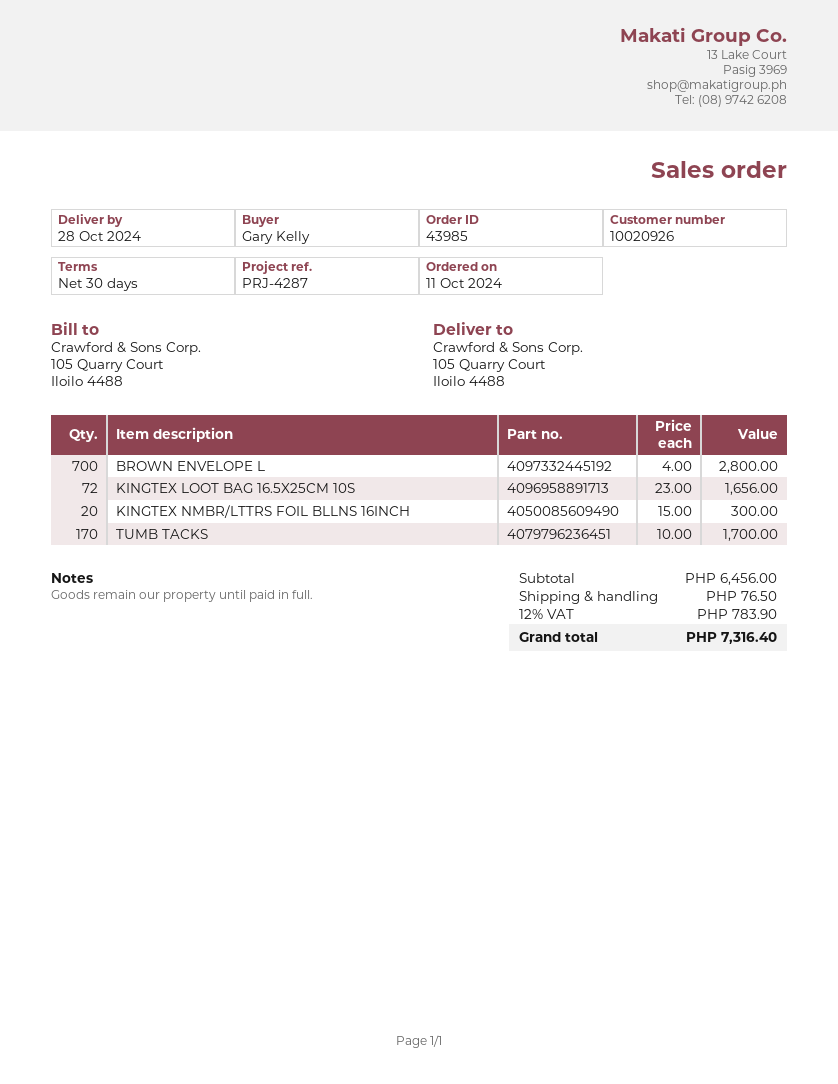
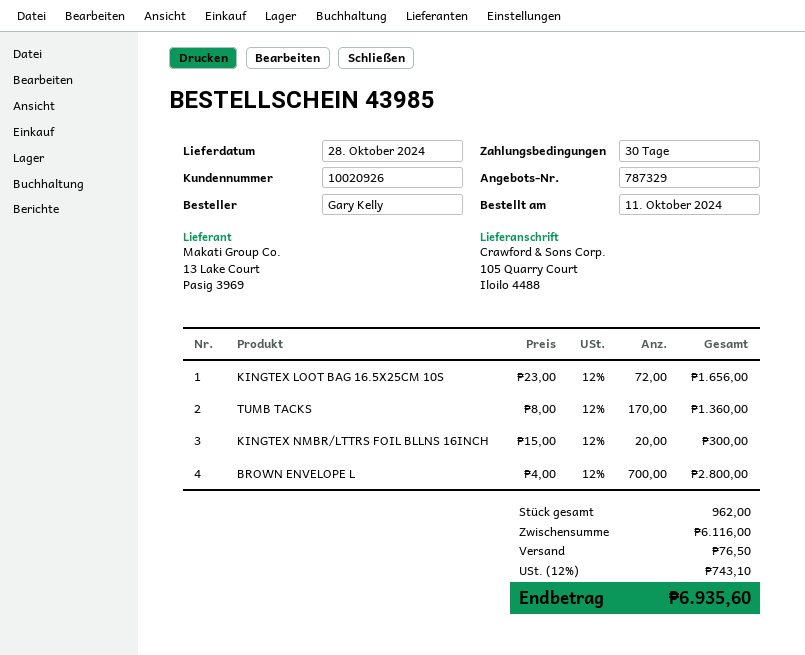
TUMB TACKS: 170 x 10.00 = 1700.00 -> 170 x 8.00 = 1360.00
subtotal: 6456.00 -> 6116.00
tax: 12% = 783.90 -> 12% = 743.10
total: 7316.40 -> 6935.60

